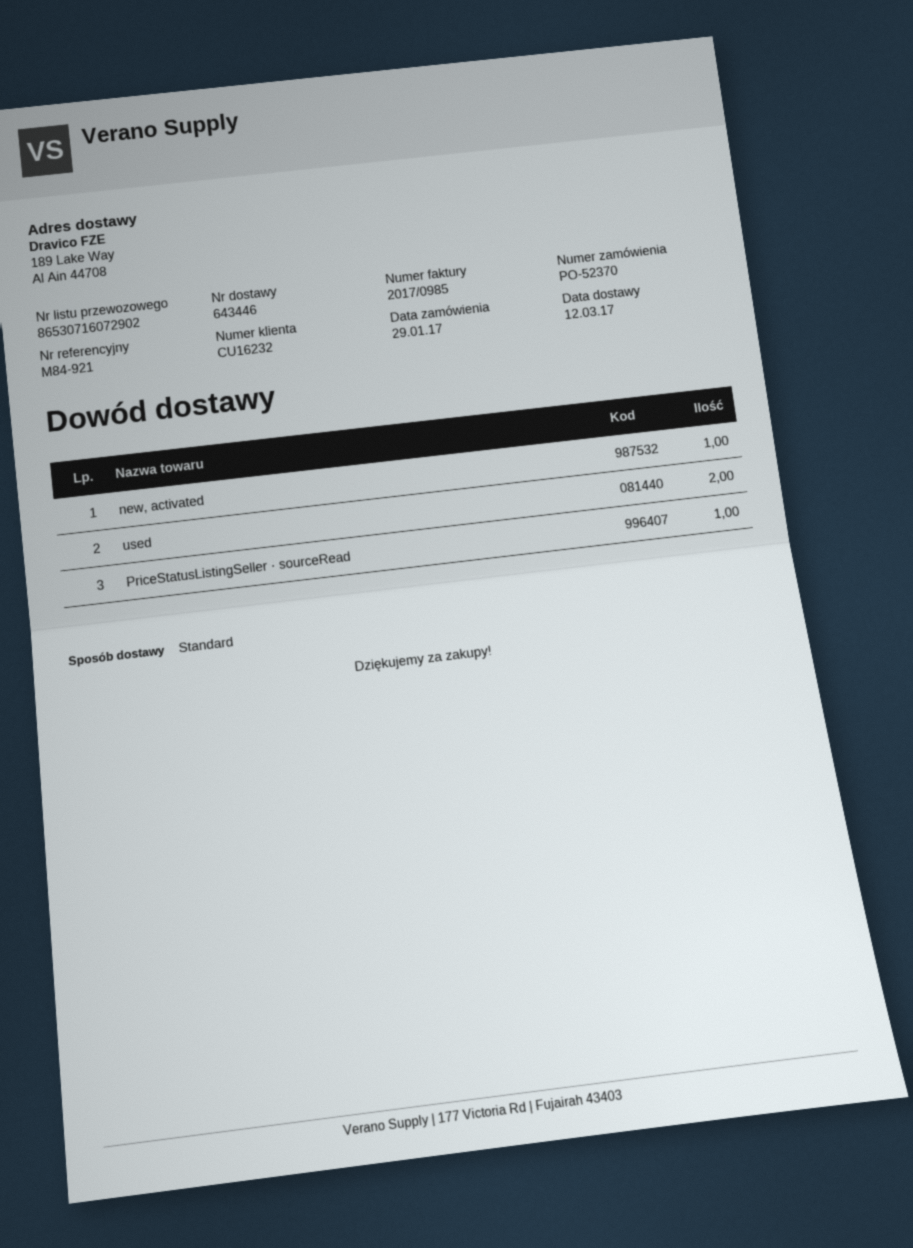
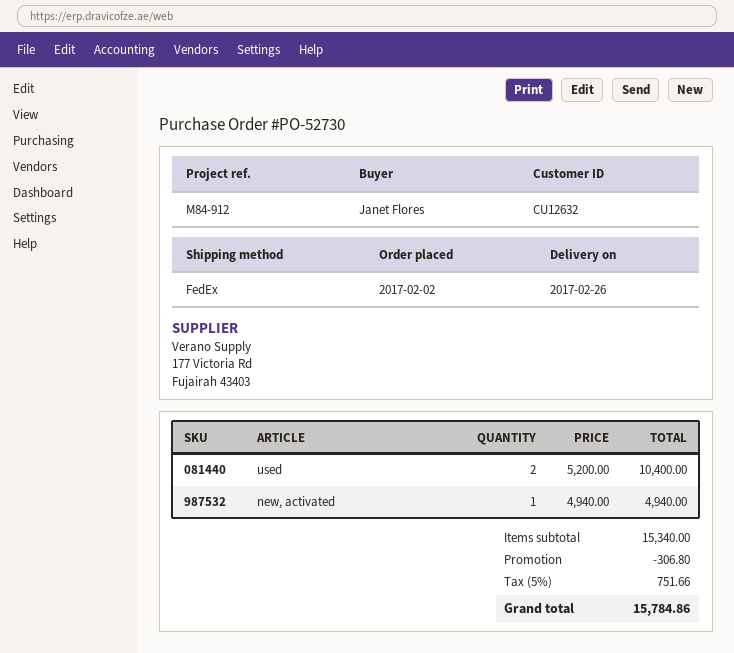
order number: PO-52370 -> PO-52730
order date: 2017-01-29 -> 2017-02-02
delivery date: 2017-03-12 -> 2017-02-26
customer number: CU16232 -> CU12632
reference: M84-921 -> M84-912
shipping method: standard -> FedEx
PriceStatusListingSeller · sourceRead: 1 -> none

